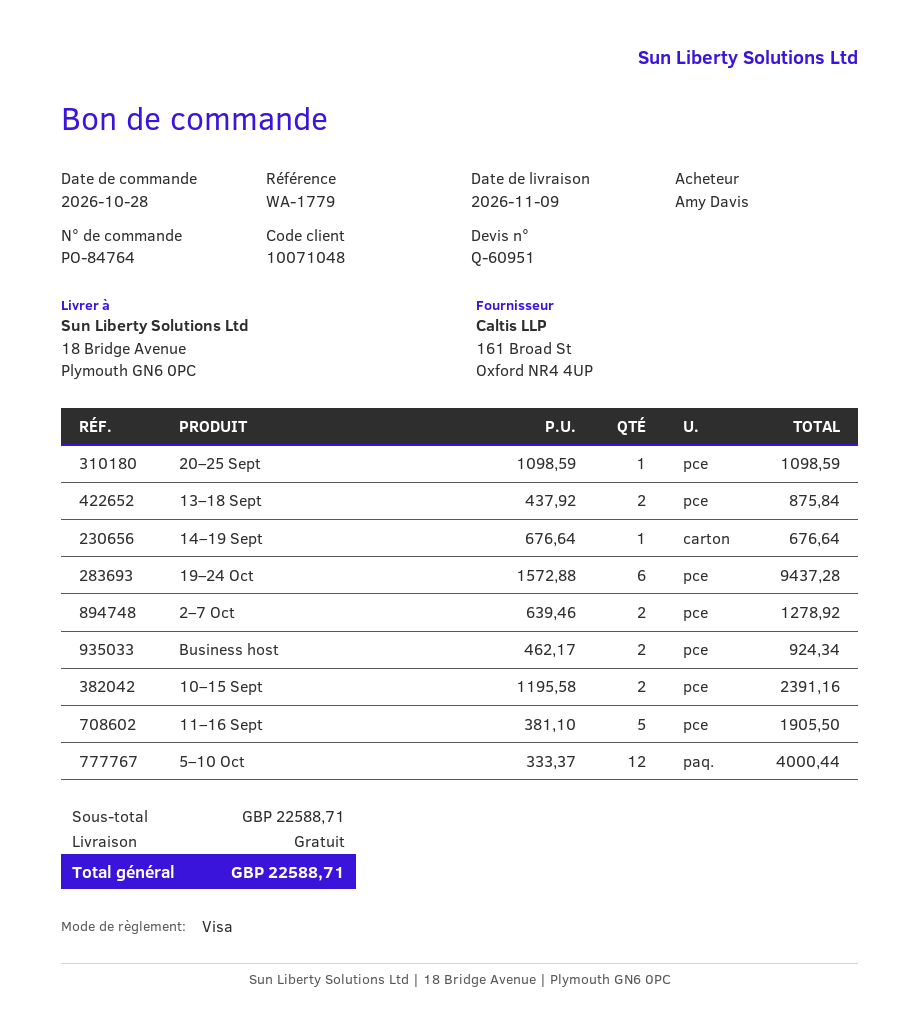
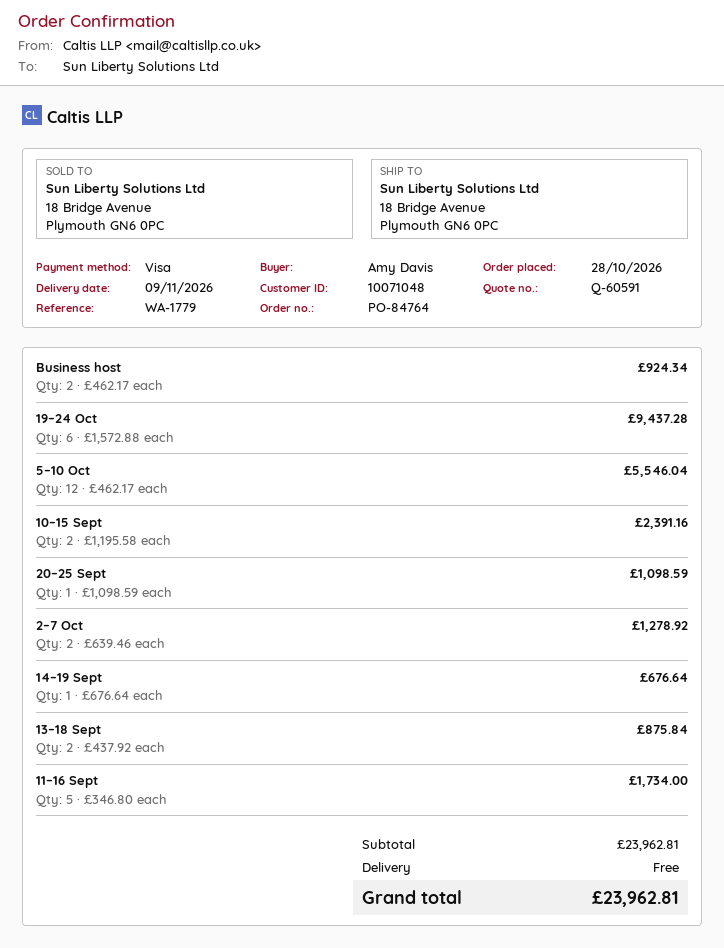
quote number: Q-60951 -> Q-60591
11–16 Sept: 5 x 381.10 = 1905.50 -> 5 x 346.80 = 1734.00
5–10 Oct: 12 x 333.37 = 4000.44 -> 12 x 462.17 = 5546.04
subtotal: 22588.71 -> 23962.81
total: 22588.71 -> 23962.81

